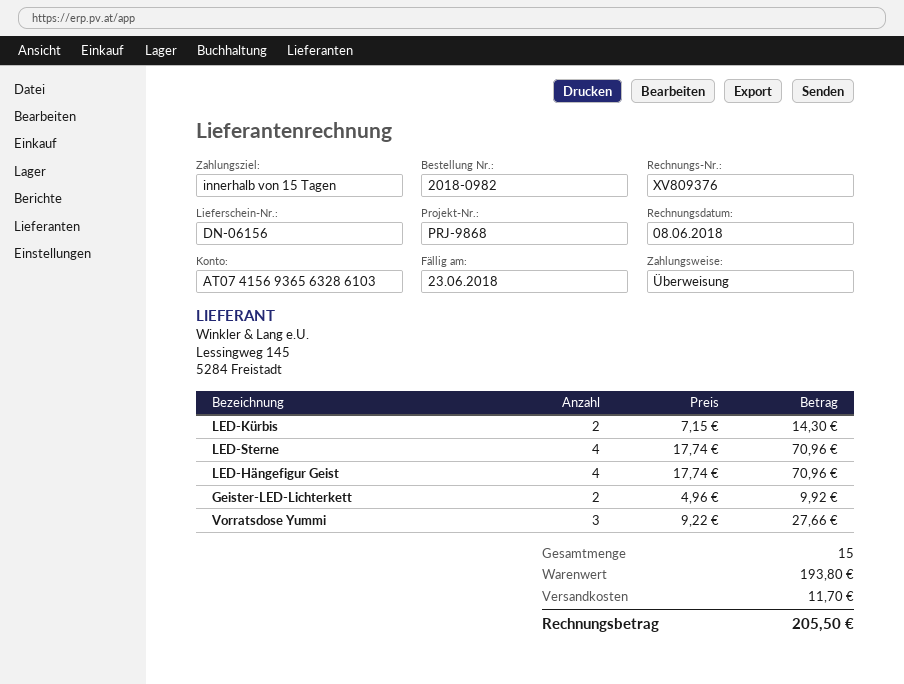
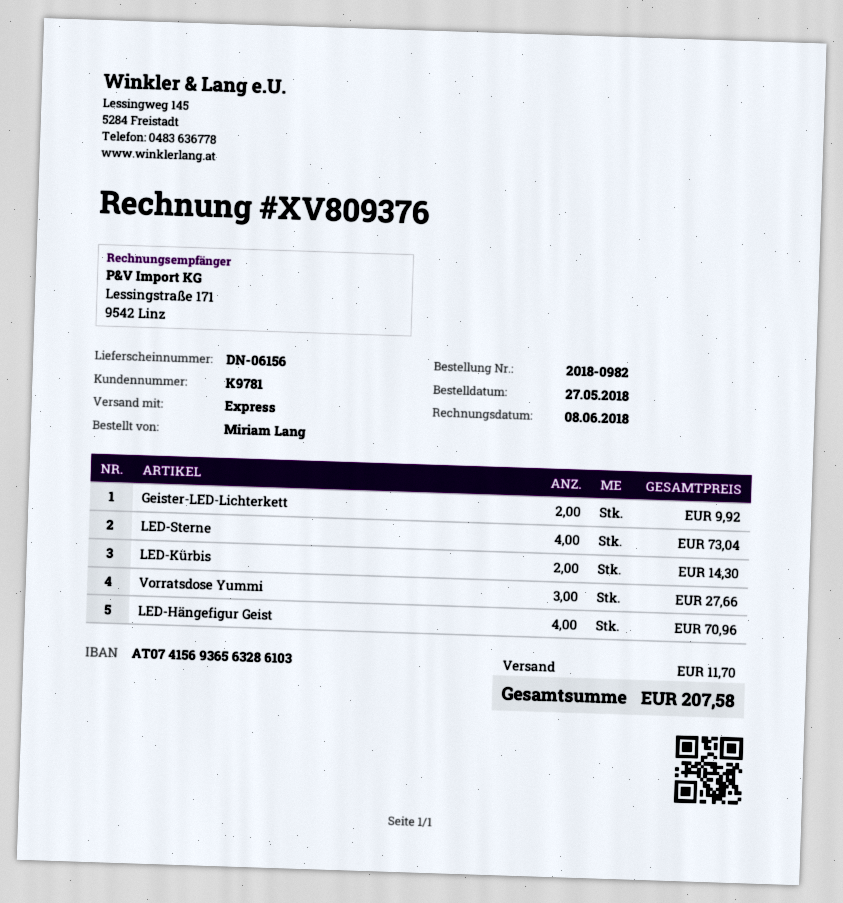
LED-Sterne: 4 for 70.96 -> 4 for 73.04
total: 205.50 -> 207.58

